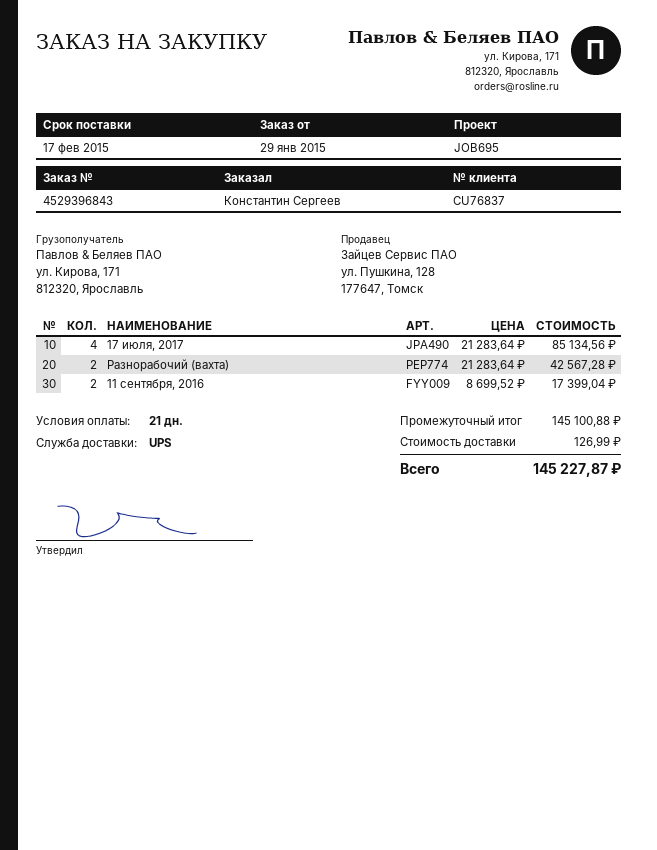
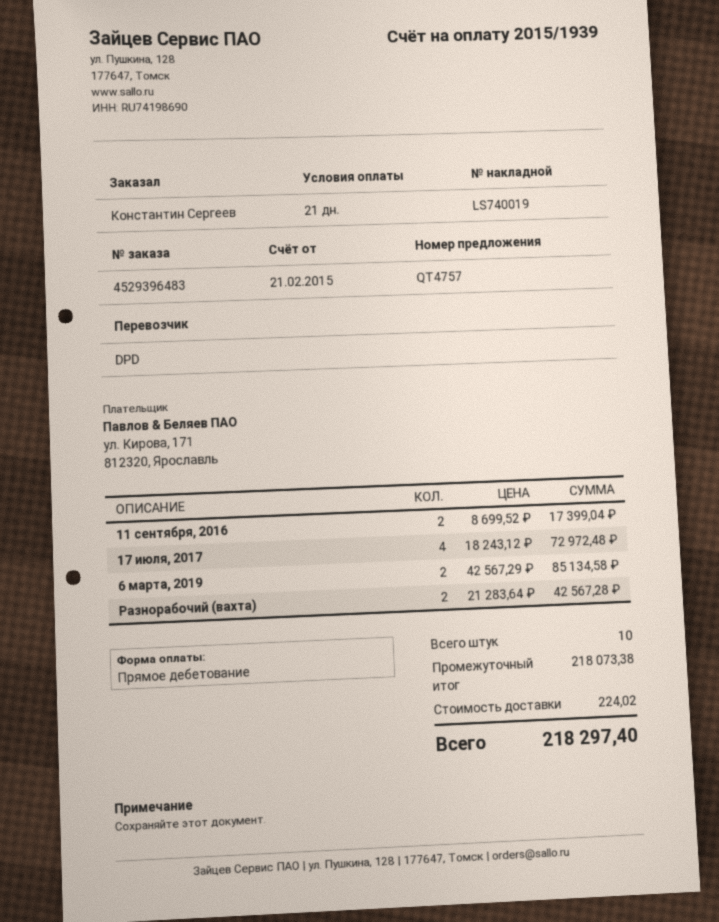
order number: 4529396843 -> 4529396483
shipping method: UPS -> DPD
17 июля, 2017: 4 x 21283.64 = 85134.56 -> 4 x 18243.12 = 72972.48
6 марта, 2019: none -> 2 x 42567.29 = 85134.58
subtotal: 145100.88 -> 218073.38
shipping: 126.99 -> 224.02
total: 145227.87 -> 218297.40

